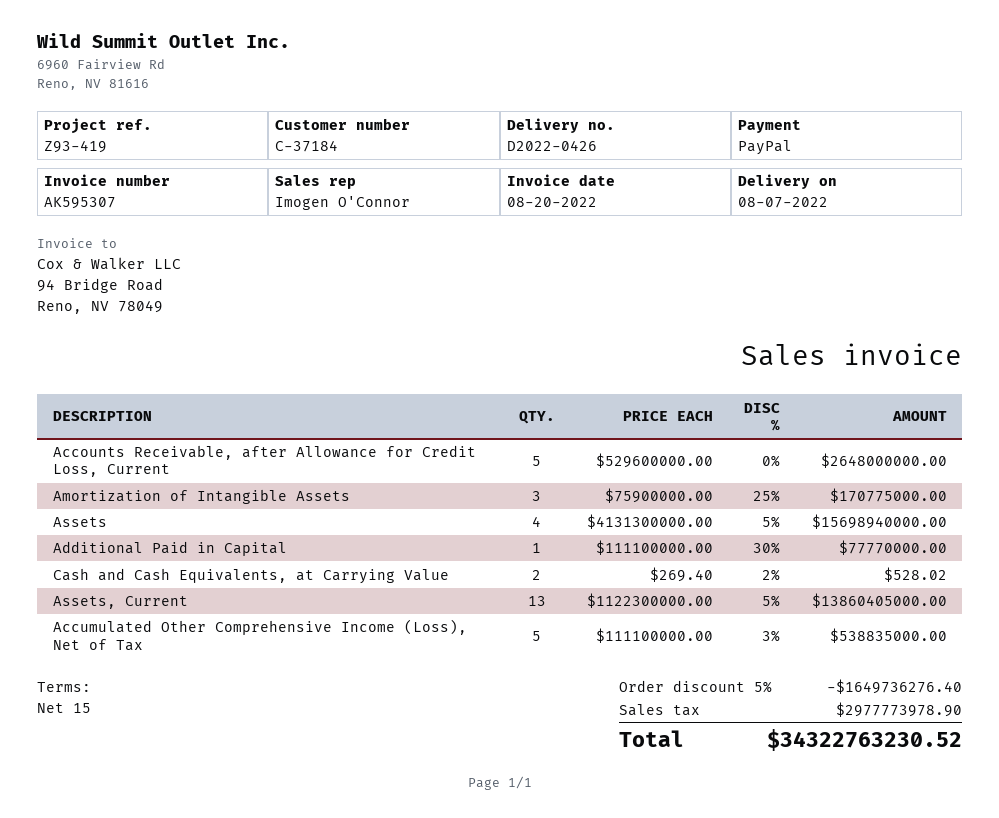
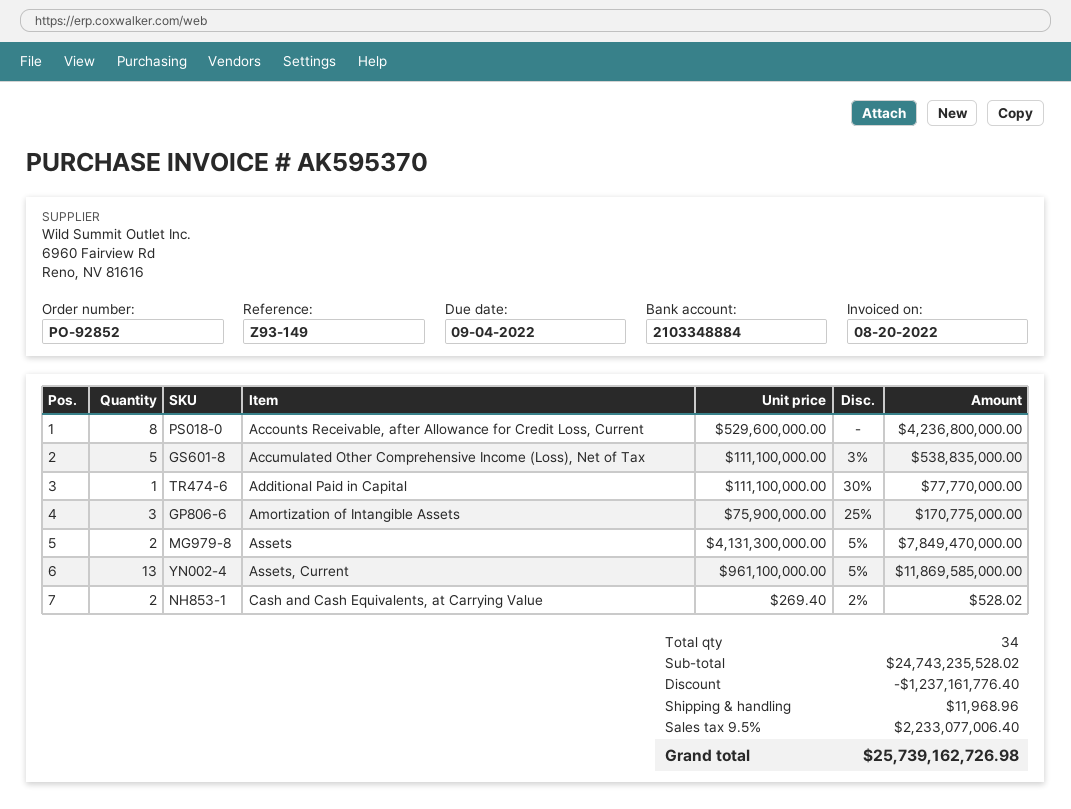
invoice number: AK595307 -> AK595370
reference: Z93-419 -> Z93-149
Accounts Receivable, after Allowance for Credit Loss, Current: 5 x 529600000.00 = 2648000000.00 -> 8 x 529600000.00 = 4236800000.00
Assets: 4 x 4131300000.00 - 5% = 15698940000.00 -> 2 x 4131300000.00 - 5% = 7849470000.00
Assets, Current: 13 x 1122300000.00 - 5% = 13860405000.00 -> 13 x 961100000.00 - 5% = 11869585000.00
discount: 1649736276.40 -> 1237161776.40
shipping: none -> 11968.96
tax: 2977773978.90 -> 2233077006.40
total: 34322763230.52 -> 25739162726.98

